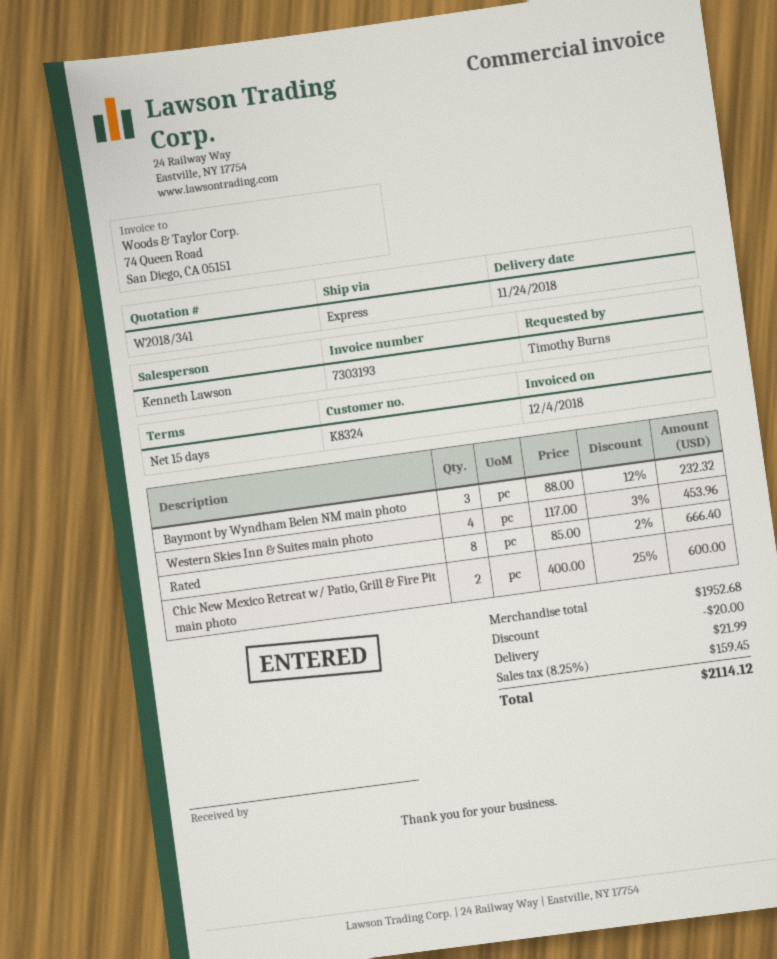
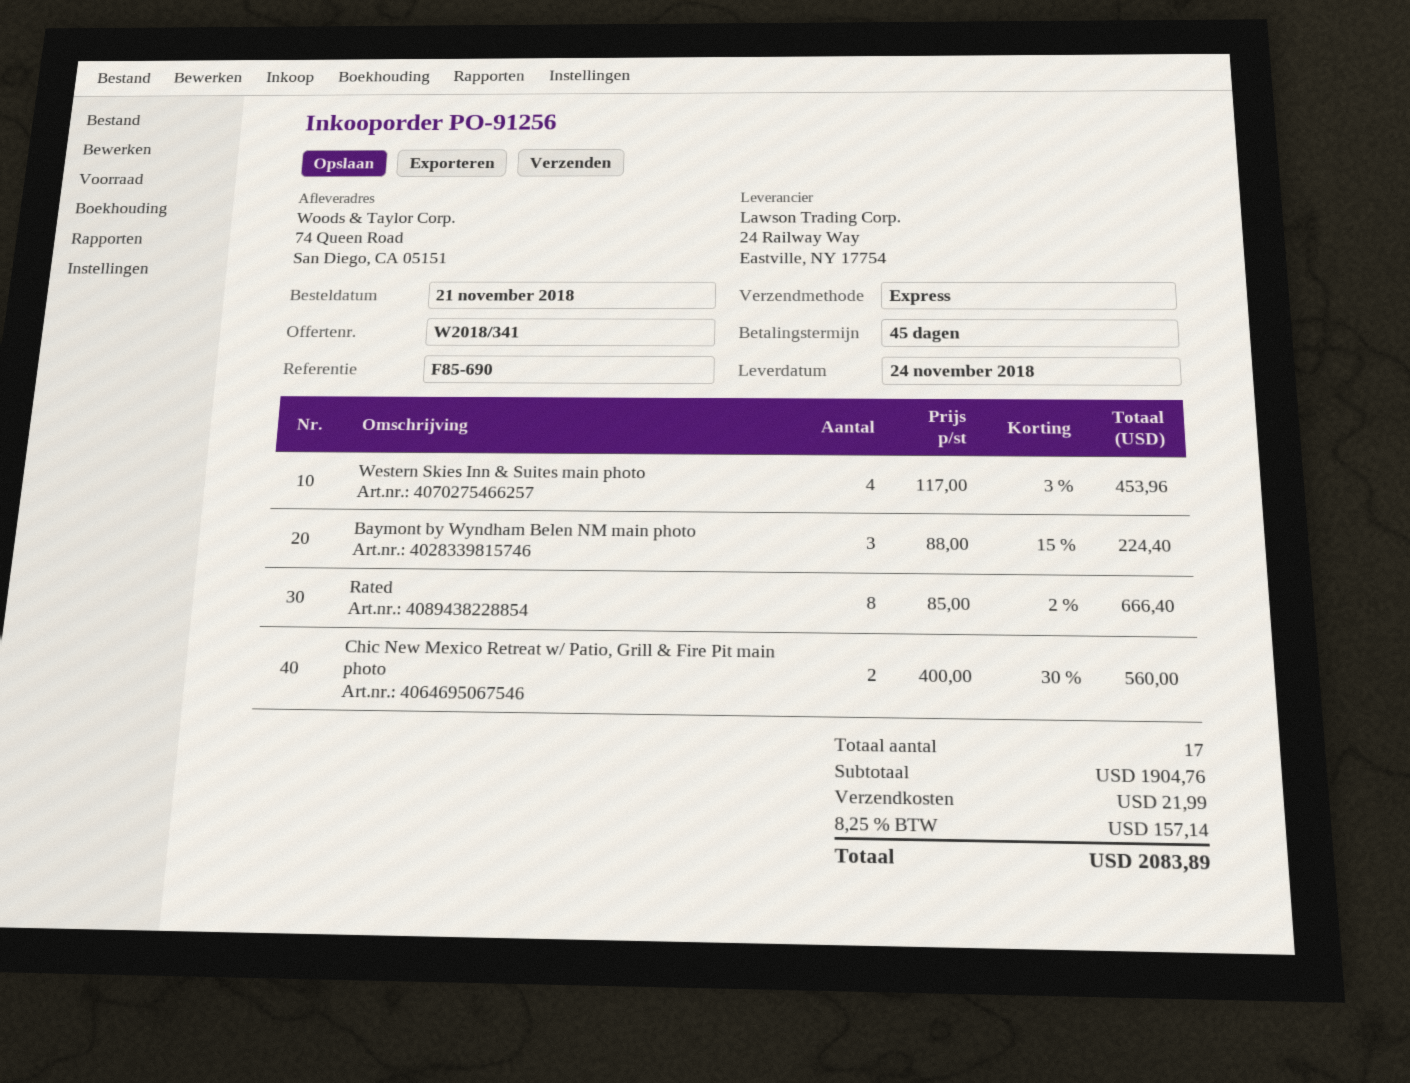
payment terms: 15 days -> 45 days
Baymont by Wyndham Belen NM main photo: 3 x 88.00 - 12% = 232.32 -> 3 x 88.00 - 15% = 224.40
Chic New Mexico Retreat w/ Patio, Grill & Fire Pit main photo: 2 x 400.00 - 25% = 600.00 -> 2 x 400.00 - 30% = 560.00
subtotal: 1952.68 -> 1904.76
discount: 20.00 -> none
tax: 8.25% = 159.45 -> 8.25% = 157.14
total: 2114.12 -> 2083.89

